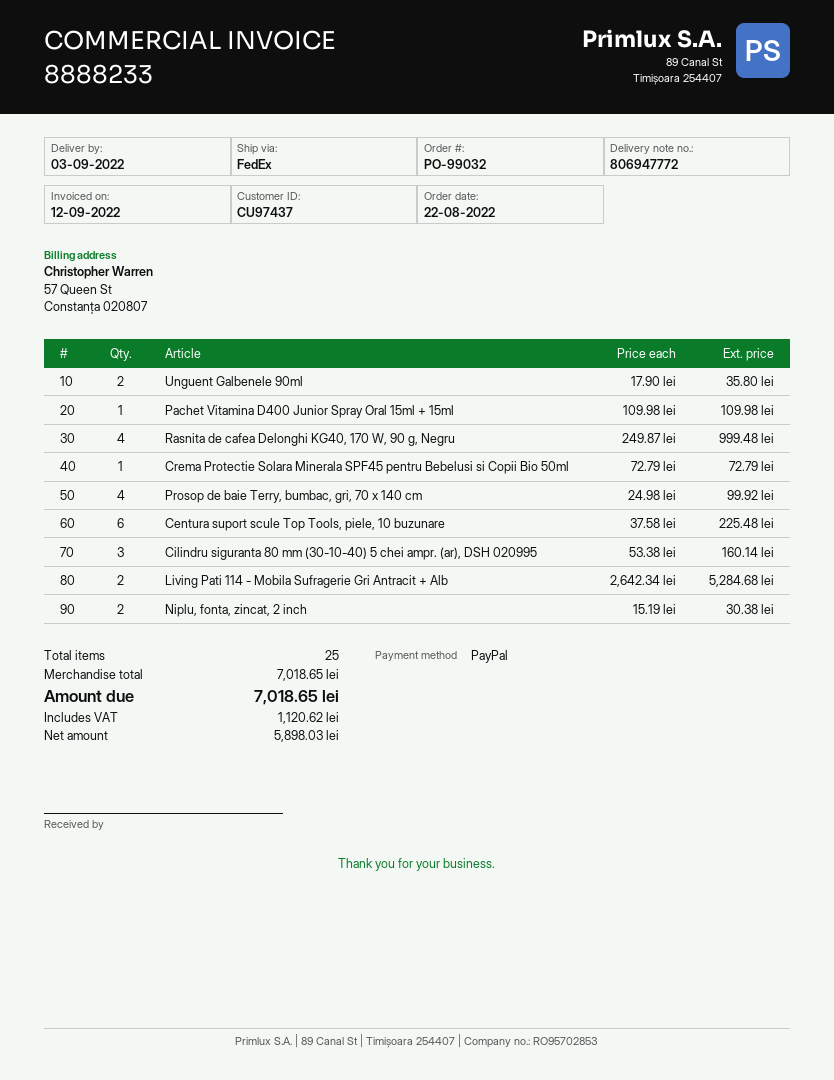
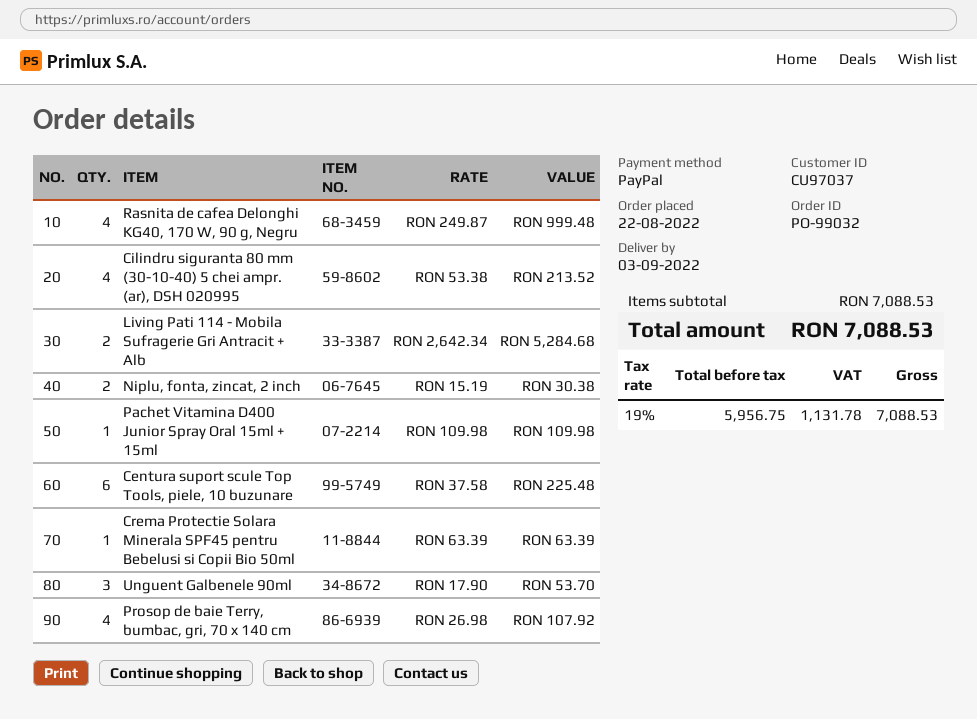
customer number: CU97437 -> CU97037
Unguent Galbenele 90ml: 2 x 17.90 = 35.80 -> 3 x 17.90 = 53.70
Crema Protectie Solara Minerala SPF45 pentru Bebelusi si Copii Bio 50ml: 1 x 72.79 = 72.79 -> 1 x 63.39 = 63.39
Prosop de baie Terry, bumbac, gri, 70 x 140 cm: 4 x 24.98 = 99.92 -> 4 x 26.98 = 107.92
Cilindru siguranta 80 mm (30-10-40) 5 chei ampr. (ar), DSH 020995: 3 x 53.38 = 160.14 -> 4 x 53.38 = 213.52
subtotal: 7018.65 -> 7088.53
net: 5898.03 -> 5956.75
tax: 1120.62 -> 1131.78
total: 7018.65 -> 7088.53

